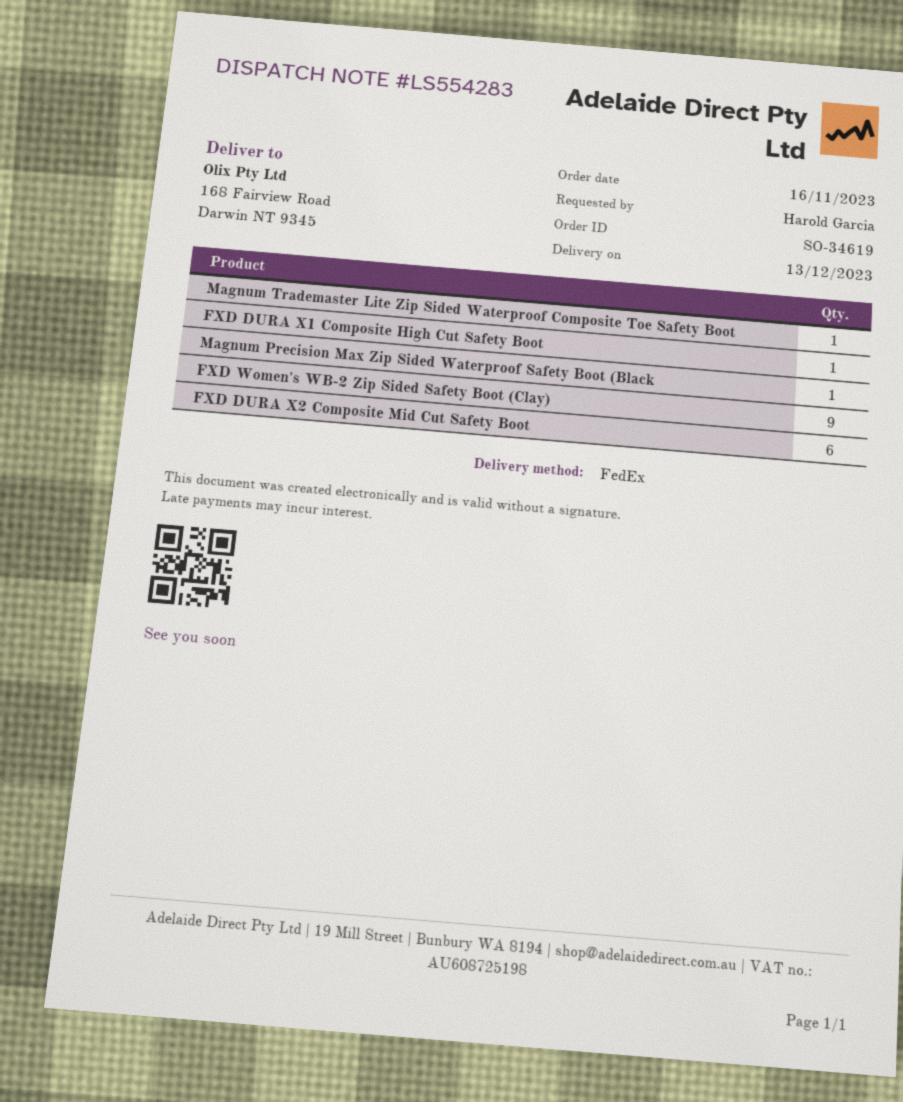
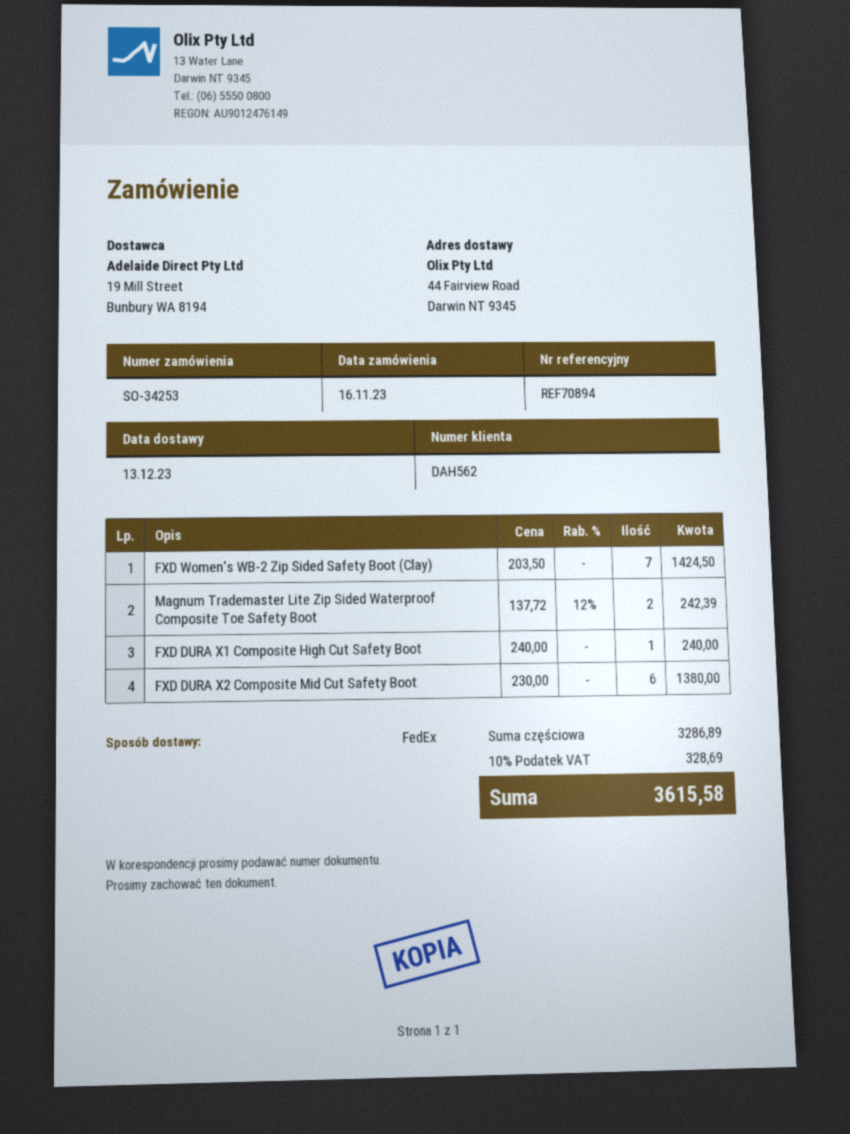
order number: SO-34619 -> SO-34253
ship to: 168 Fairview Road, Darwin NT 9345 -> 44 Fairview Road, Darwin NT 9345
Magnum Trademaster Lite Zip Sided Waterproof Composite Toe Safety Boot: 1 -> 2
Magnum Precision Max Zip Sided Waterproof Safety Boot (Black: 1 -> none
FXD Women's WB-2 Zip Sided Safety Boot (Clay): 9 -> 7

